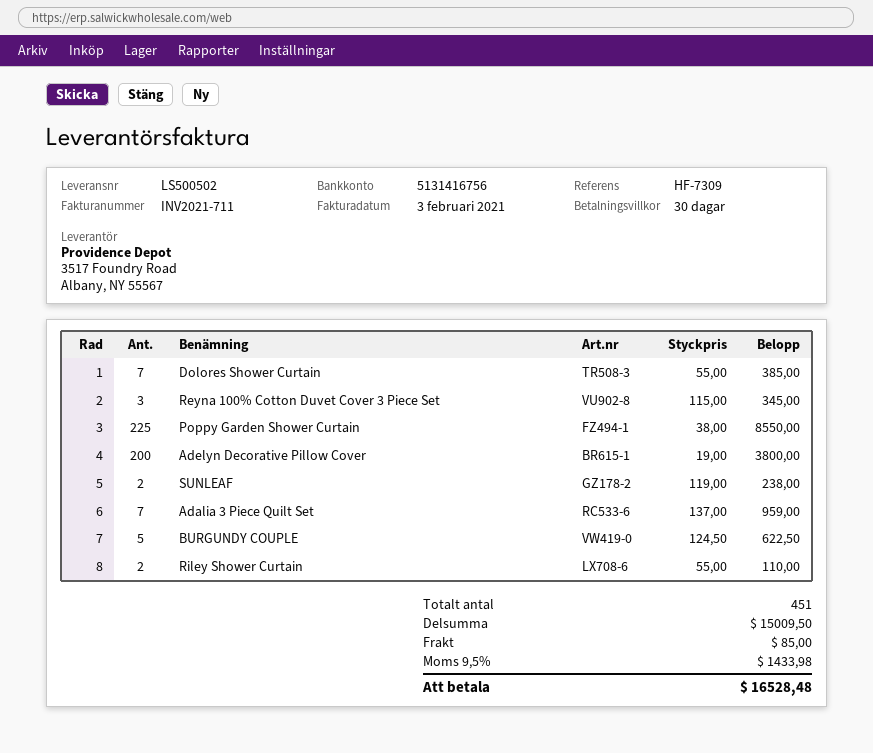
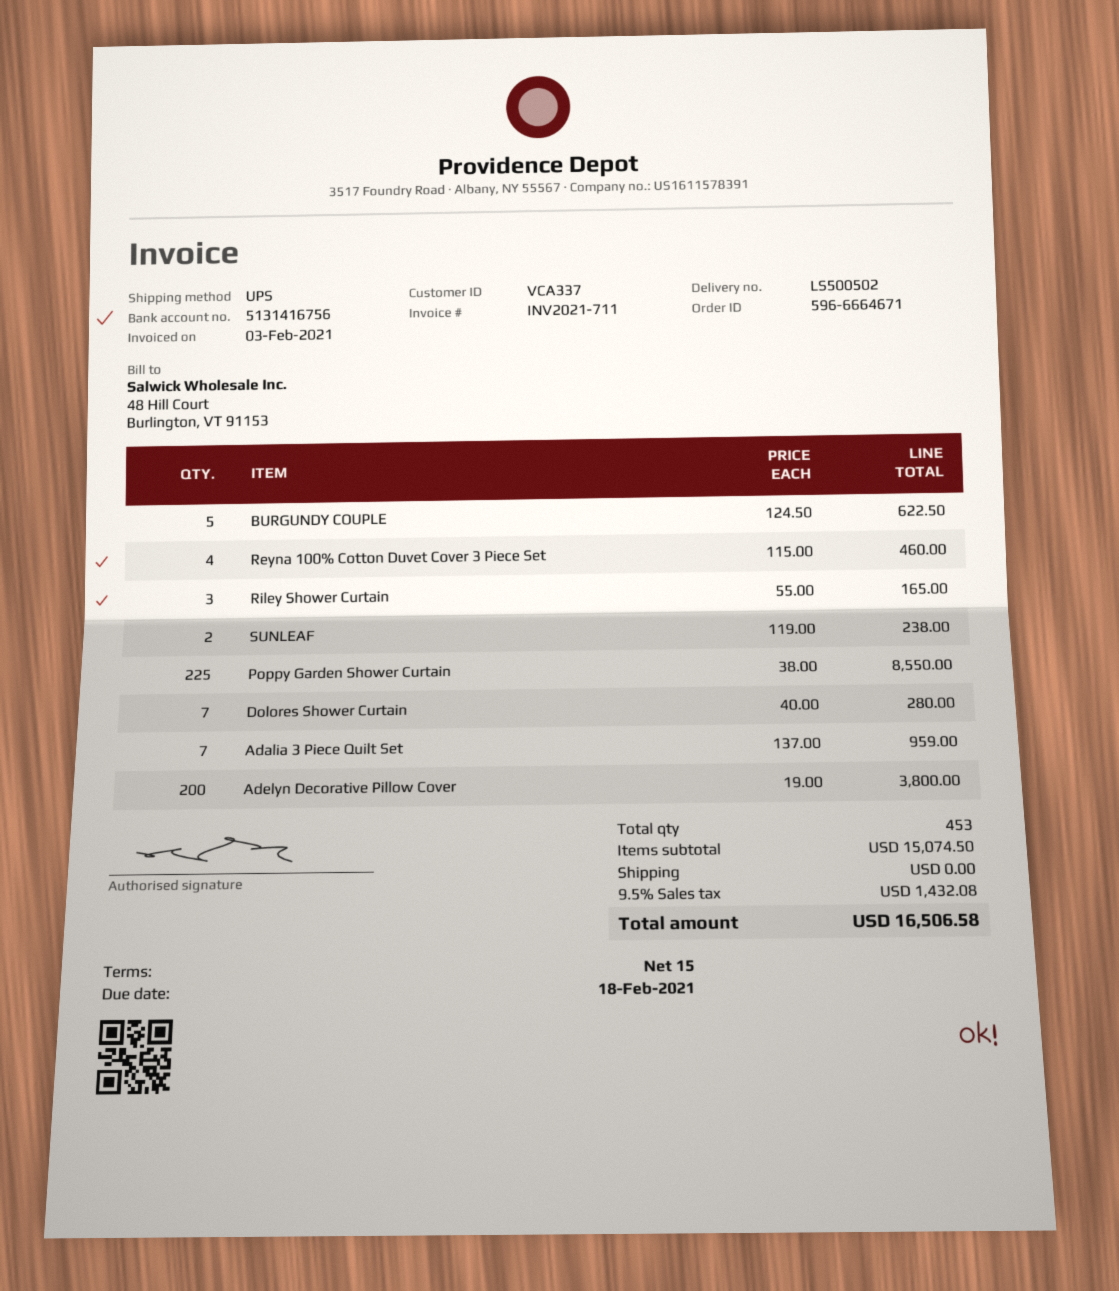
payment terms: 30 days -> 15 days
Dolores Shower Curtain: 7 x 55.00 = 385.00 -> 7 x 40.00 = 280.00
Reyna 100% Cotton Duvet Cover 3 Piece Set: 3 x 115.00 = 345.00 -> 4 x 115.00 = 460.00
Riley Shower Curtain: 2 x 55.00 = 110.00 -> 3 x 55.00 = 165.00
total quantity: 451 -> 453
subtotal: 15009.50 -> 15074.50
shipping: 85.00 -> 0.00
tax: 9.5% = 1433.98 -> 9.5% = 1432.08
total: 16528.48 -> 16506.58

